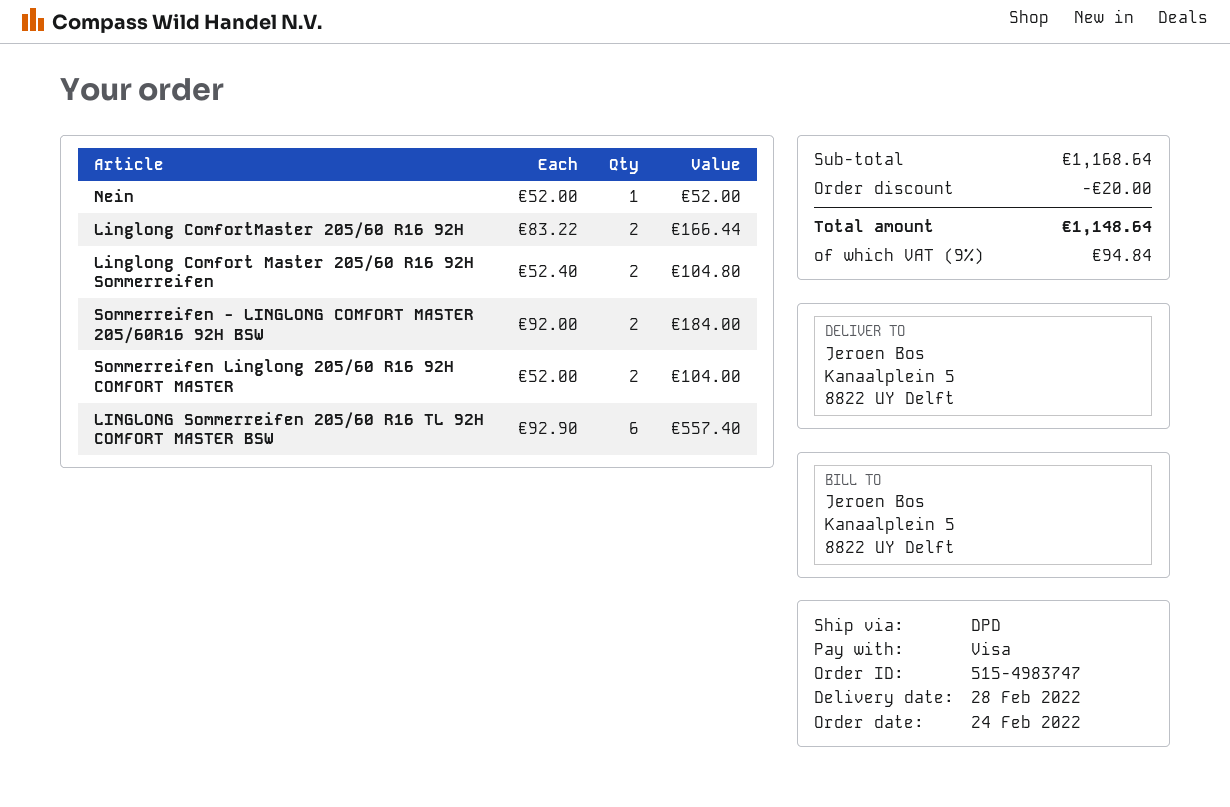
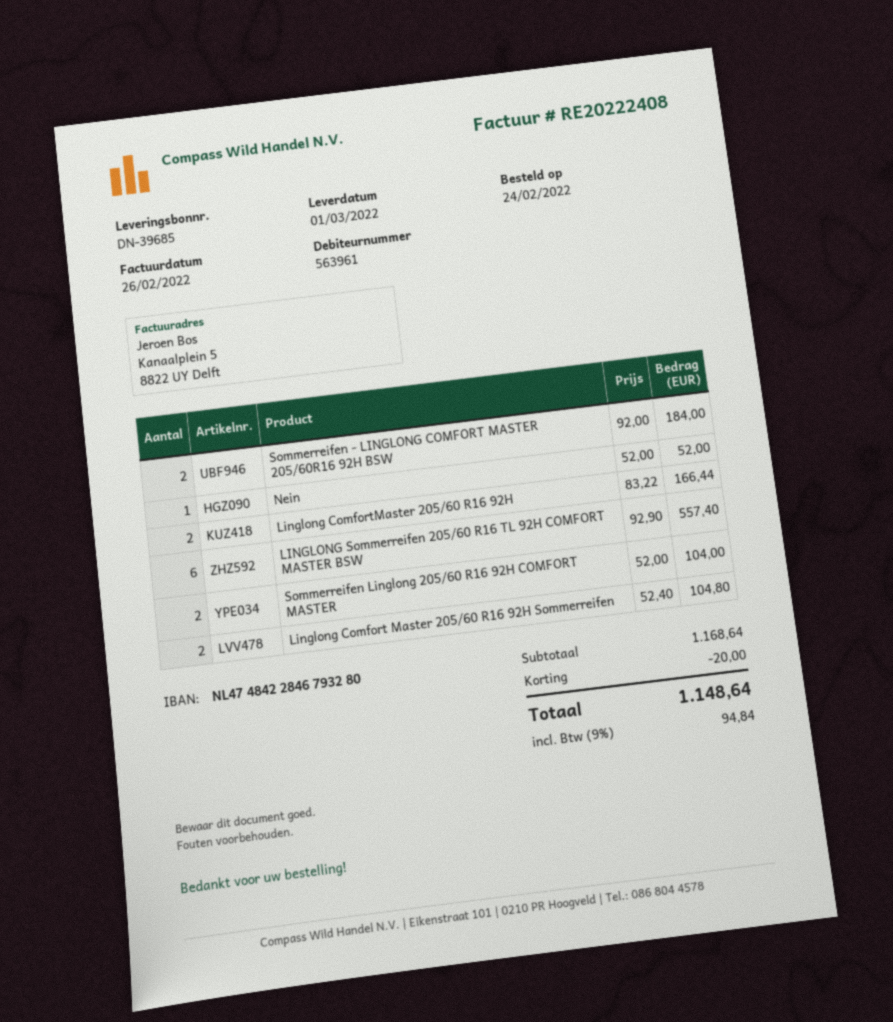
delivery date: 2022-02-28 -> 2022-03-01

